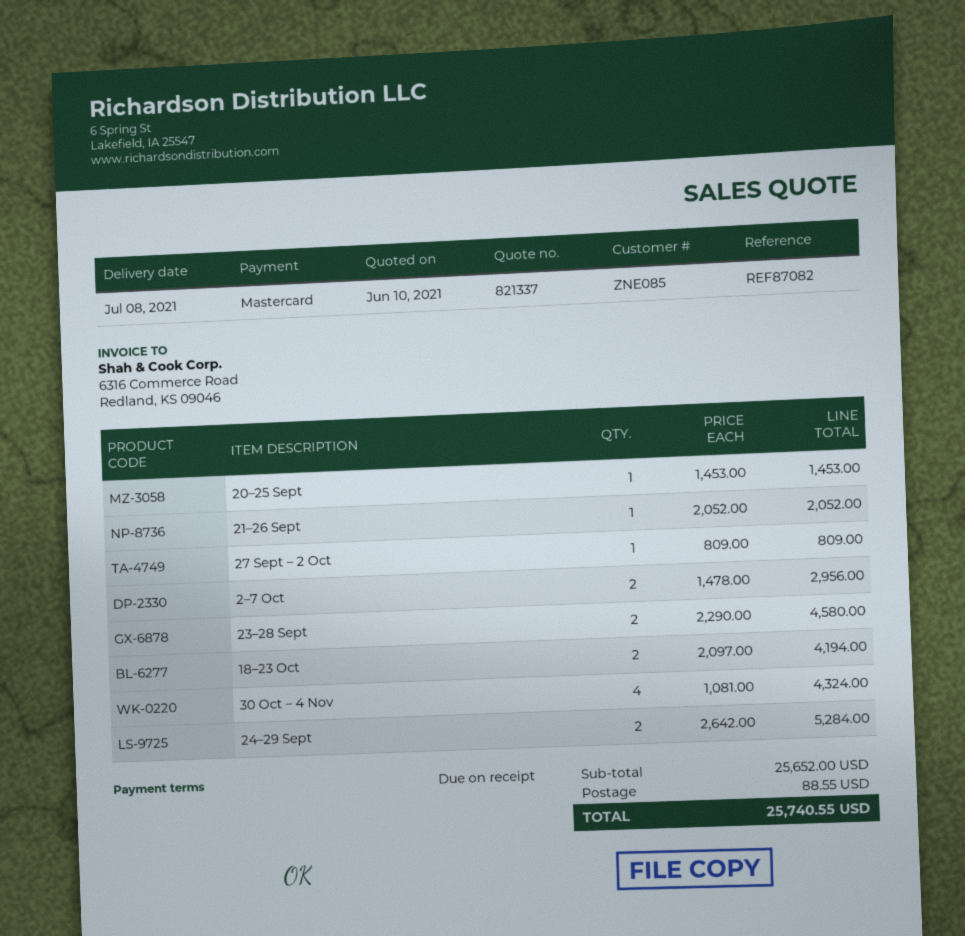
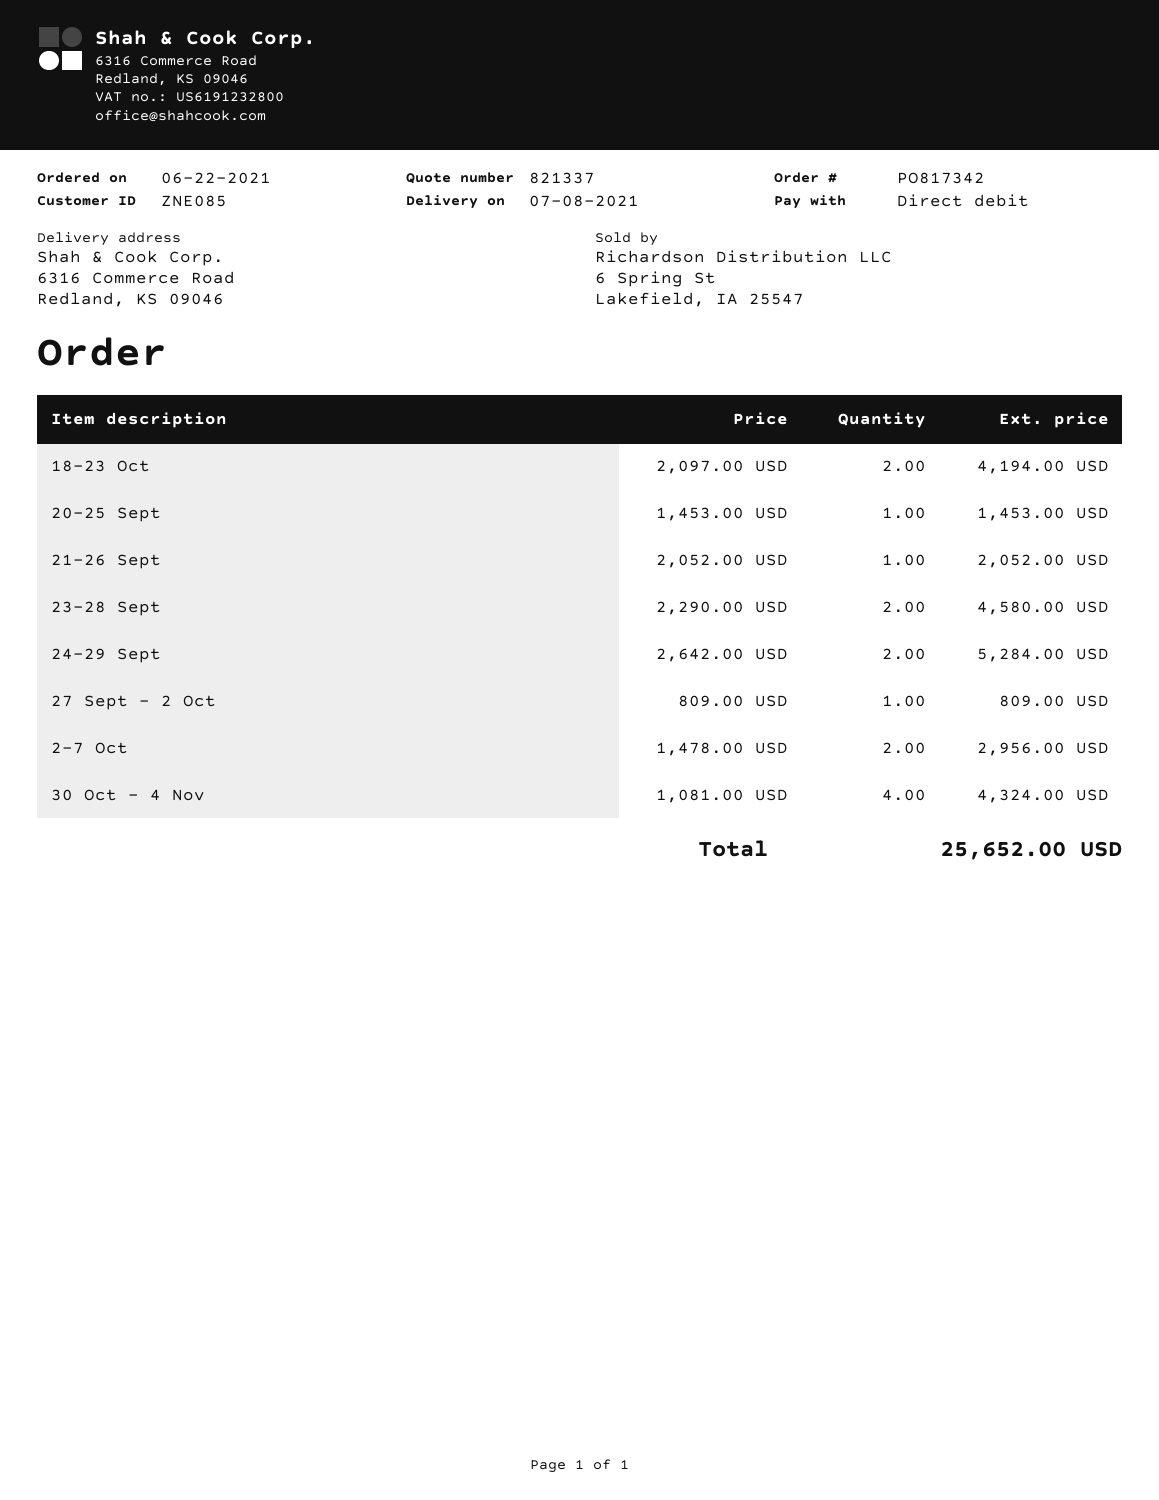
payment method: Mastercard -> direct debit
shipping: 88.55 -> none
total: 25740.55 -> 25652.00

